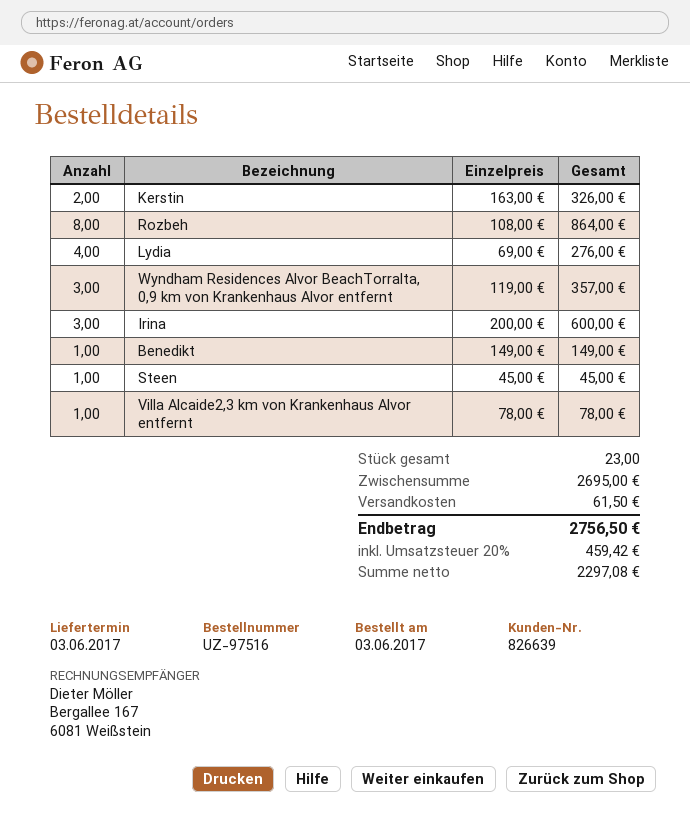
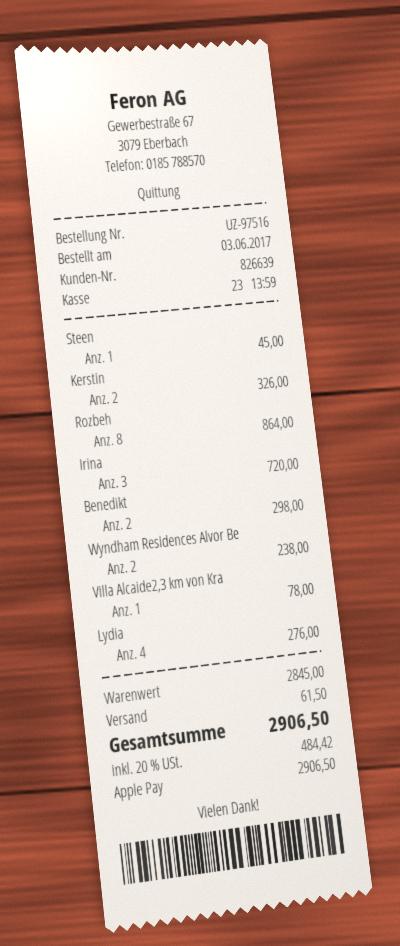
Wyndham Residences Alvor BeachTorralta, 0,9 km von Krankenhaus Alvor entfernt: 3 for 357.00 -> 2 for 238.00
Irina: 3 for 600.00 -> 3 for 720.00
Benedikt: 1 for 149.00 -> 2 for 298.00
subtotal: 2695.00 -> 2845.00
tax: 20% = 459.42 -> 20% = 484.42
total: 2756.50 -> 2906.50

